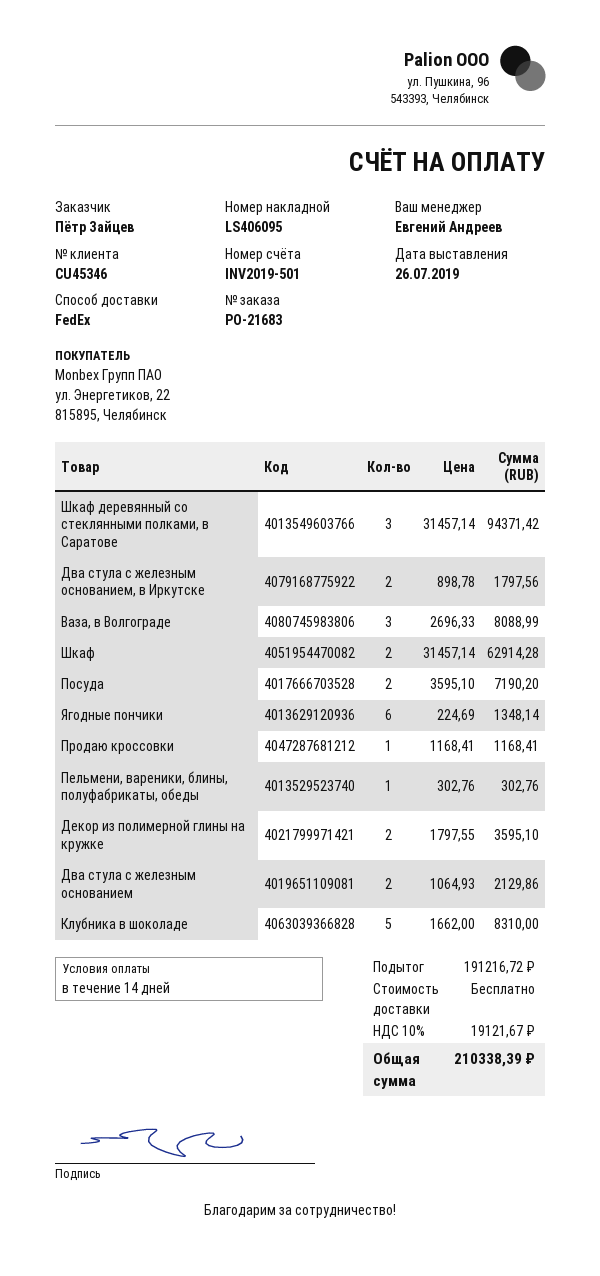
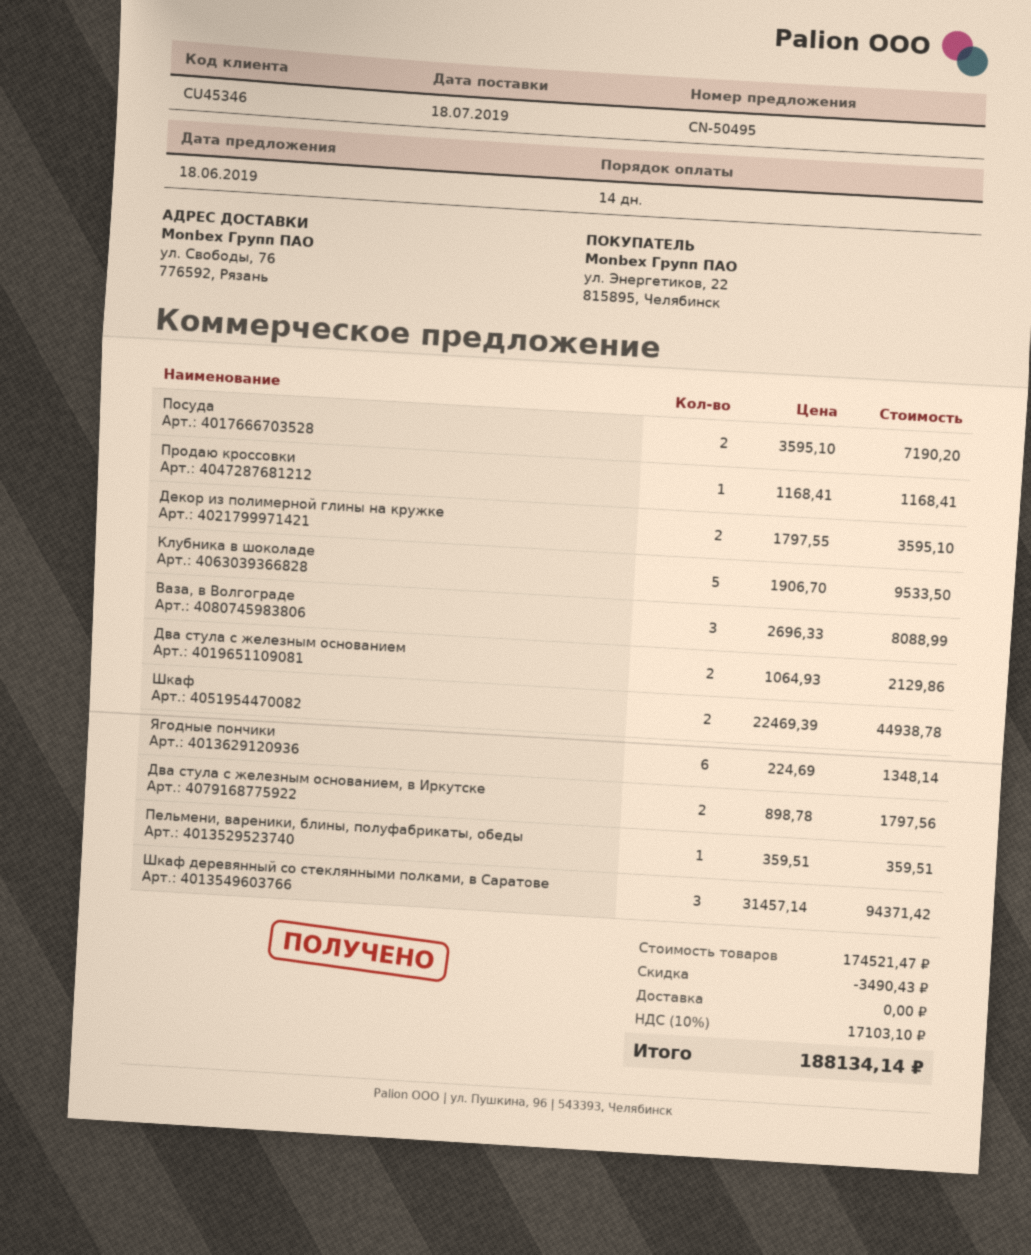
Шкаф: 2 x 31457.14 = 62914.28 -> 2 x 22469.39 = 44938.78
Пельмени, вареники, блины, полуфабрикаты, обеды: 1 x 302.76 = 302.76 -> 1 x 359.51 = 359.51
Клубника в шоколаде: 5 x 1662.00 = 8310.00 -> 5 x 1906.70 = 9533.50
subtotal: 191216.72 -> 174521.47
discount: none -> 3490.43
tax: 10% = 19121.67 -> 10% = 17103.10
total: 210338.39 -> 188134.14

